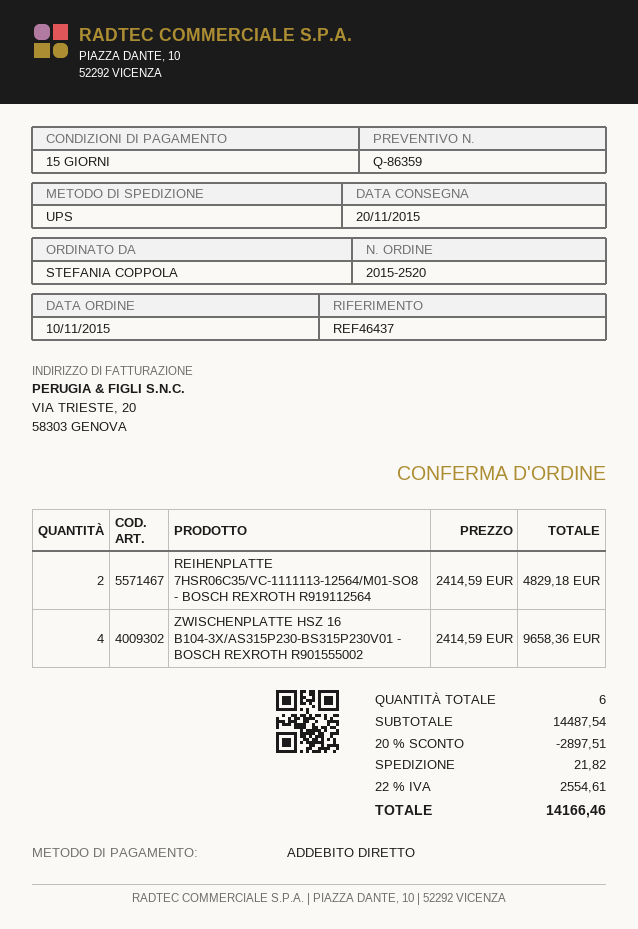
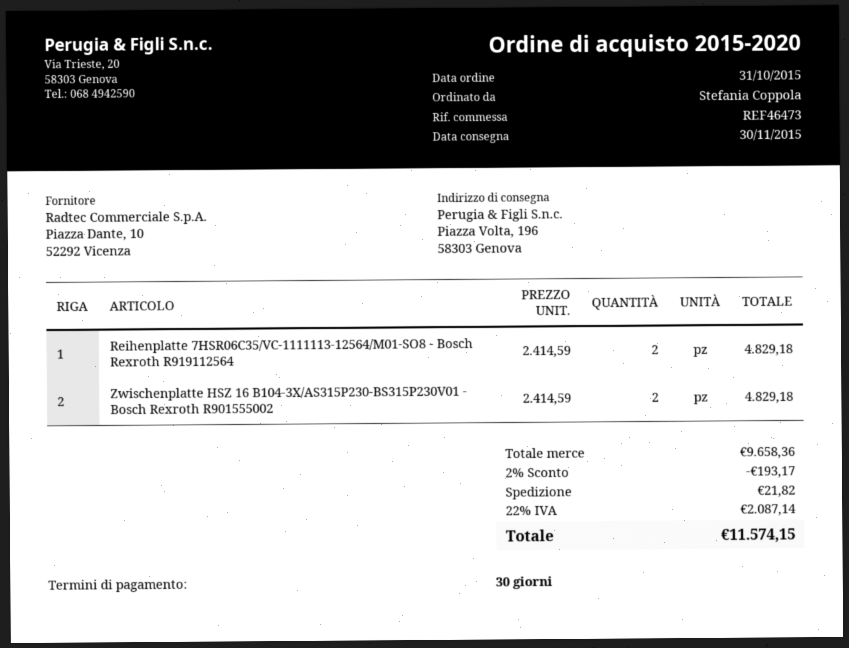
order number: 2015-2520 -> 2015-2020
order date: 2015-11-10 -> 2015-10-31
delivery date: 2015-11-20 -> 2015-11-30
payment terms: 15 days -> 30 days
reference: REF46437 -> REF46473
ZWISCHENPLATTE HSZ 16 B104-3X/AS315P230-BS315P230V01 - BOSCH REXROTH R901555002: 4 x 2414.59 = 9658.36 -> 2 x 2414.59 = 4829.18
subtotal: 14487.54 -> 9658.36
discount: 20% = 2897.51 -> 2% = 193.17
tax: 22% = 2554.61 -> 22% = 2087.14
total: 14166.46 -> 11574.15

